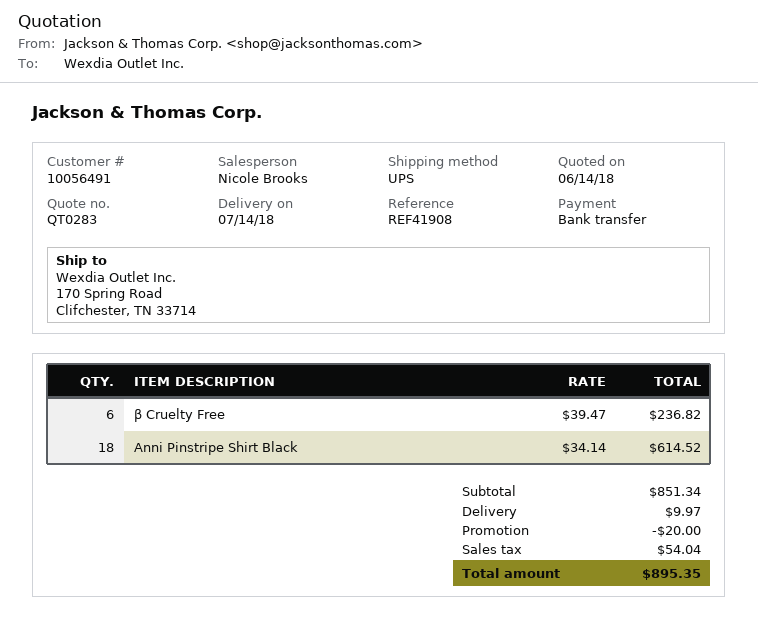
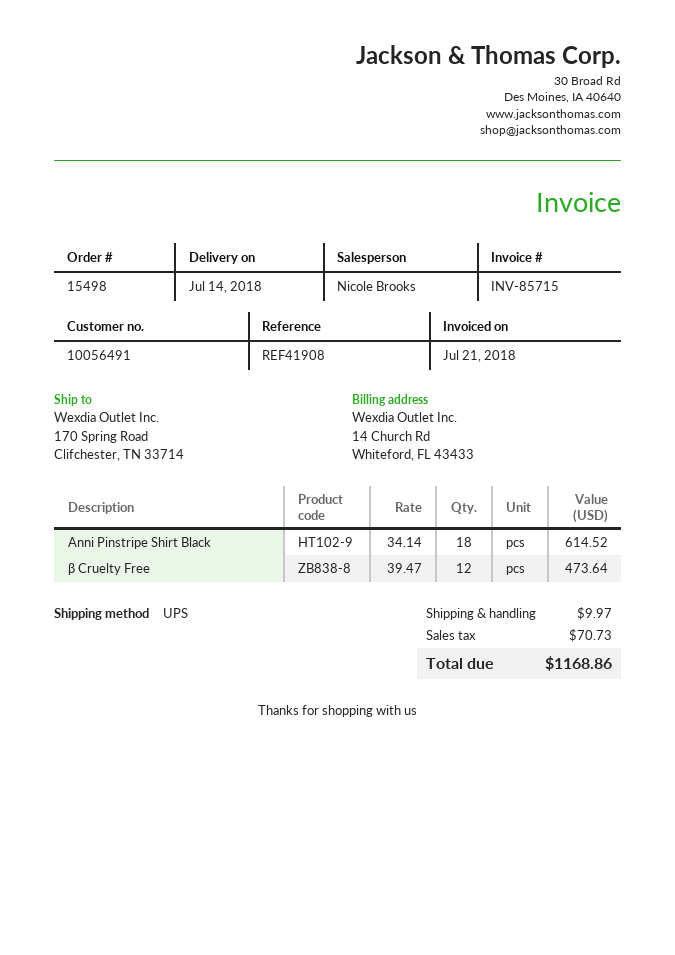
β Cruelty Free: 6 x 39.47 = 236.82 -> 12 x 39.47 = 473.64
discount: 20.00 -> none
tax: 54.04 -> 70.73
total: 895.35 -> 1168.86

